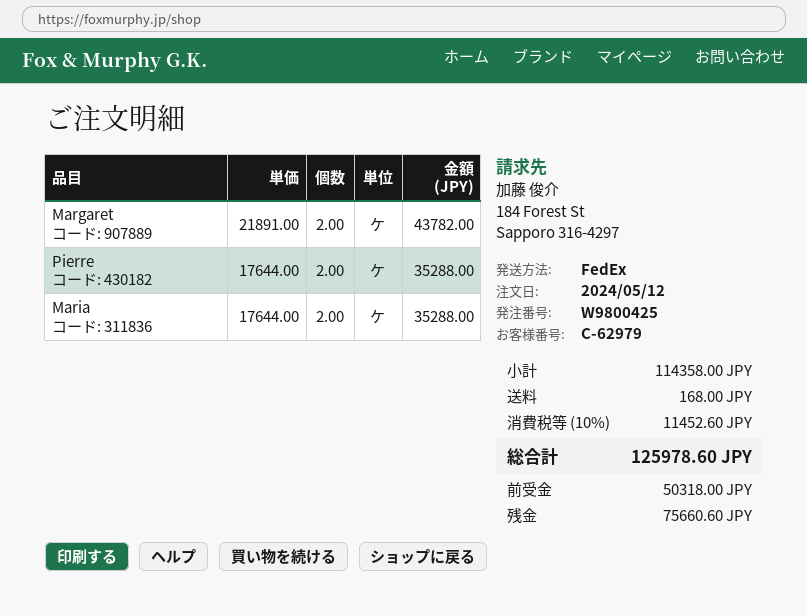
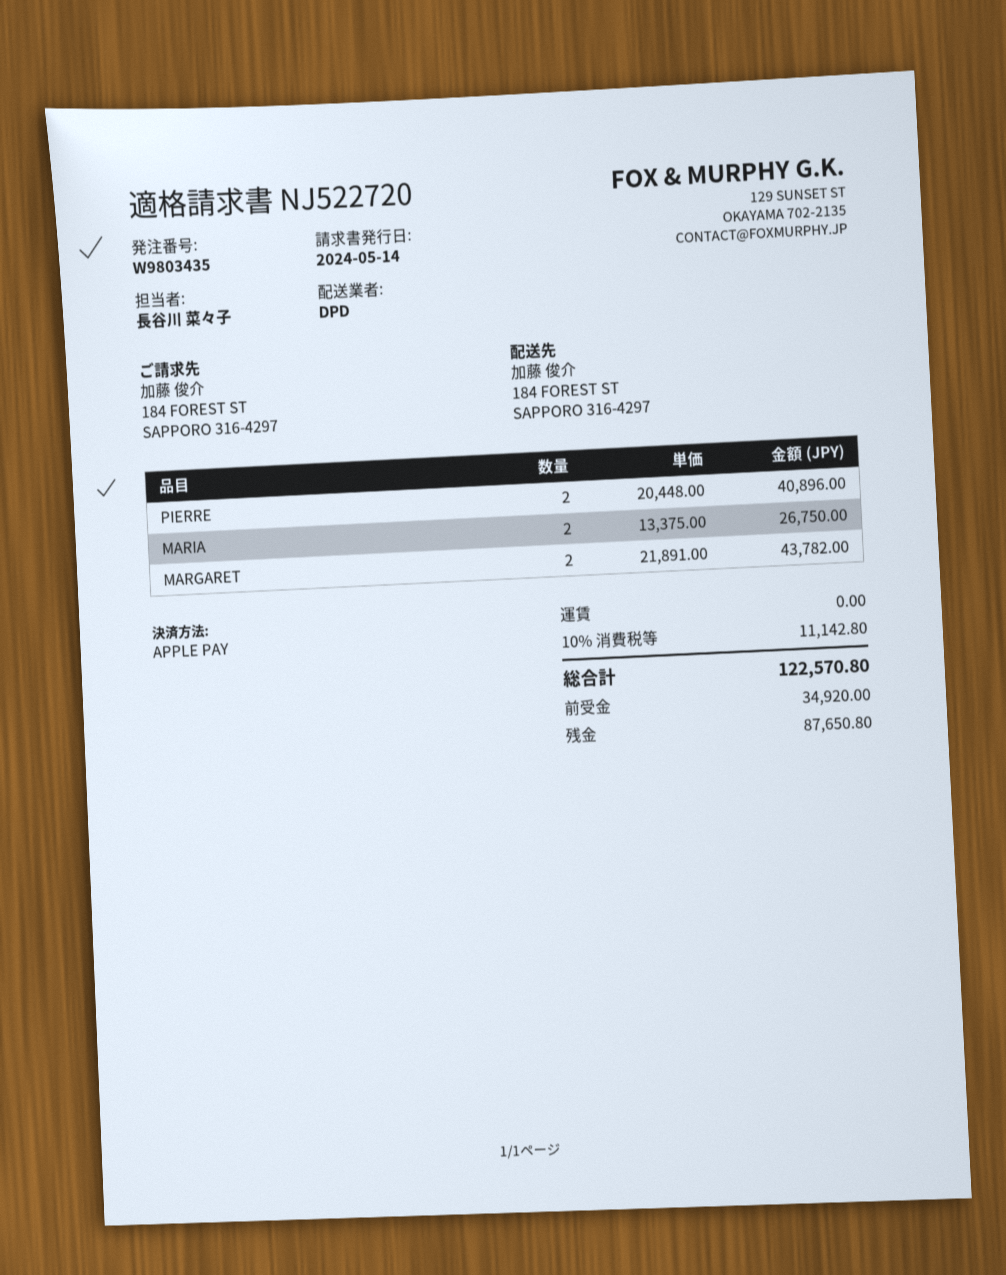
order number: W9800425 -> W9803435
shipping method: FedEx -> DPD
Pierre: 2 x 17644.00 = 35288.00 -> 2 x 20448.00 = 40896.00
Maria: 2 x 17644.00 = 35288.00 -> 2 x 13375.00 = 26750.00
shipping: 168.00 -> 0.00
tax: 10% = 11452.60 -> 10% = 11142.80
total: 125978.60 -> 122570.80
deposit: 50318.00 -> 34920.00
balance: 75660.60 -> 87650.80

